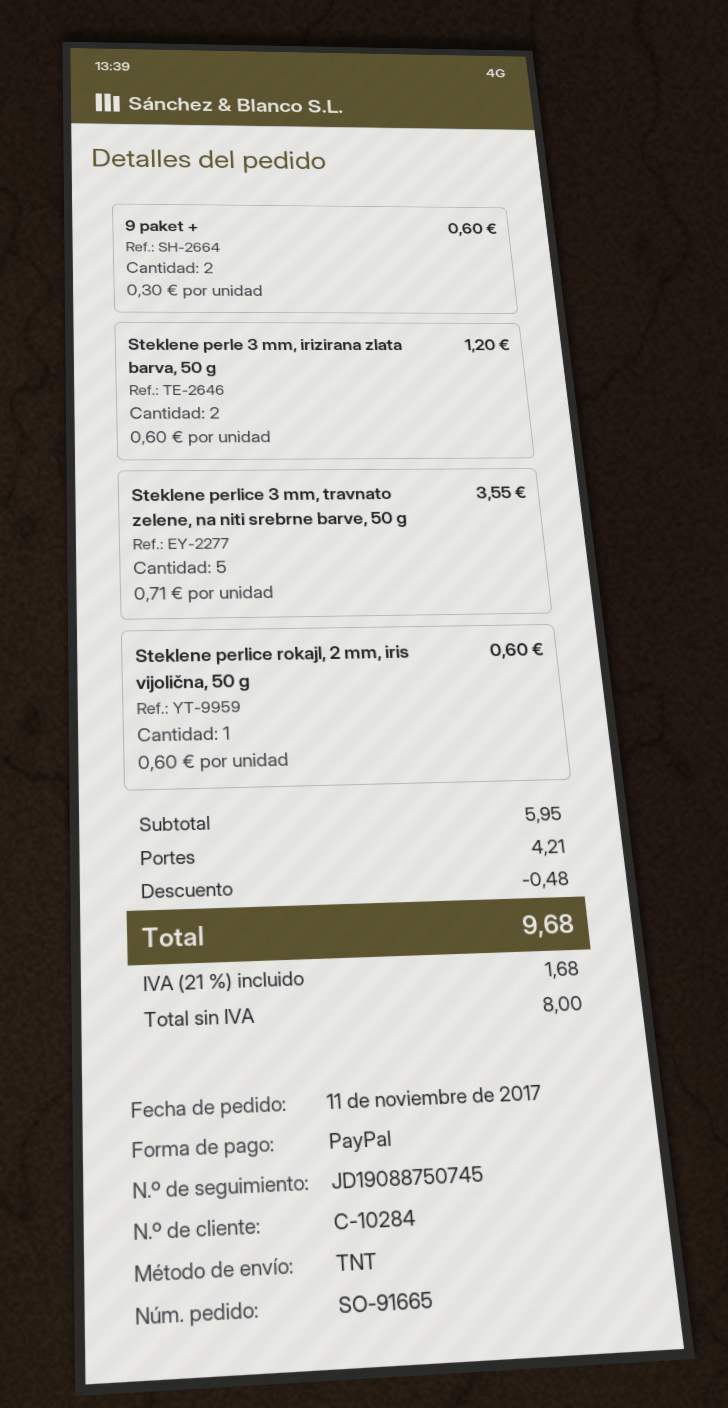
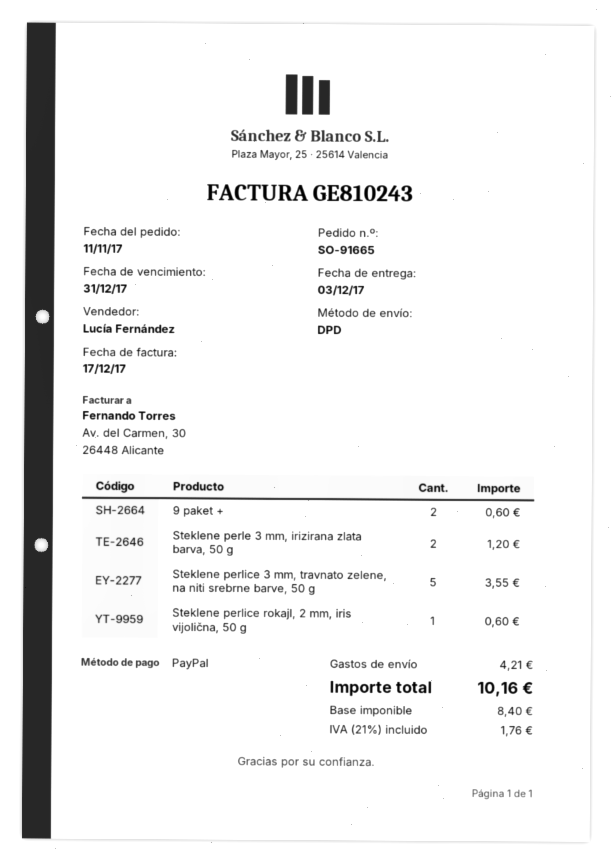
shipping method: TNT -> DPD
discount: 0.48 -> none
net: 8.00 -> 8.40
tax: 21% = 1.68 -> 21% = 1.76
total: 9.68 -> 10.16

